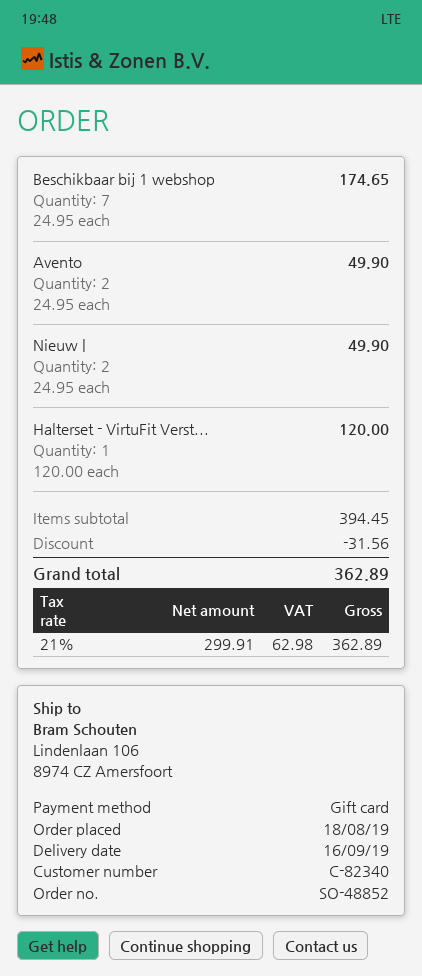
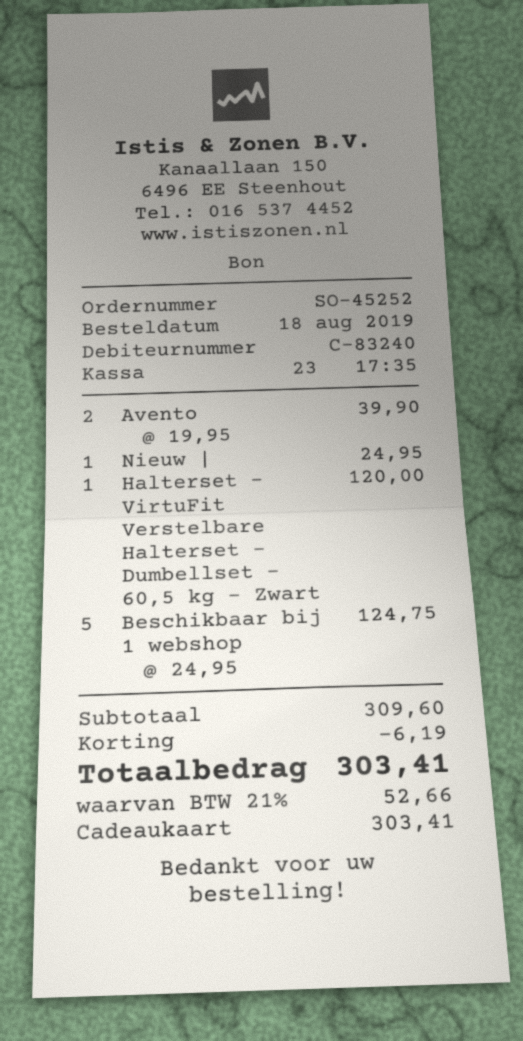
order number: SO-48852 -> SO-45252
customer number: C-82340 -> C-83240
Beschikbaar bij 1 webshop: 7 x 24.95 = 174.65 -> 5 x 24.95 = 124.75
Avento: 2 x 24.95 = 49.90 -> 2 x 19.95 = 39.90
Nieuw |: 2 x 24.95 = 49.90 -> 1 x 24.95 = 24.95
subtotal: 394.45 -> 309.60
discount: 31.56 -> 6.19
tax: 21% = 62.98 -> 21% = 52.66
total: 362.89 -> 303.41

